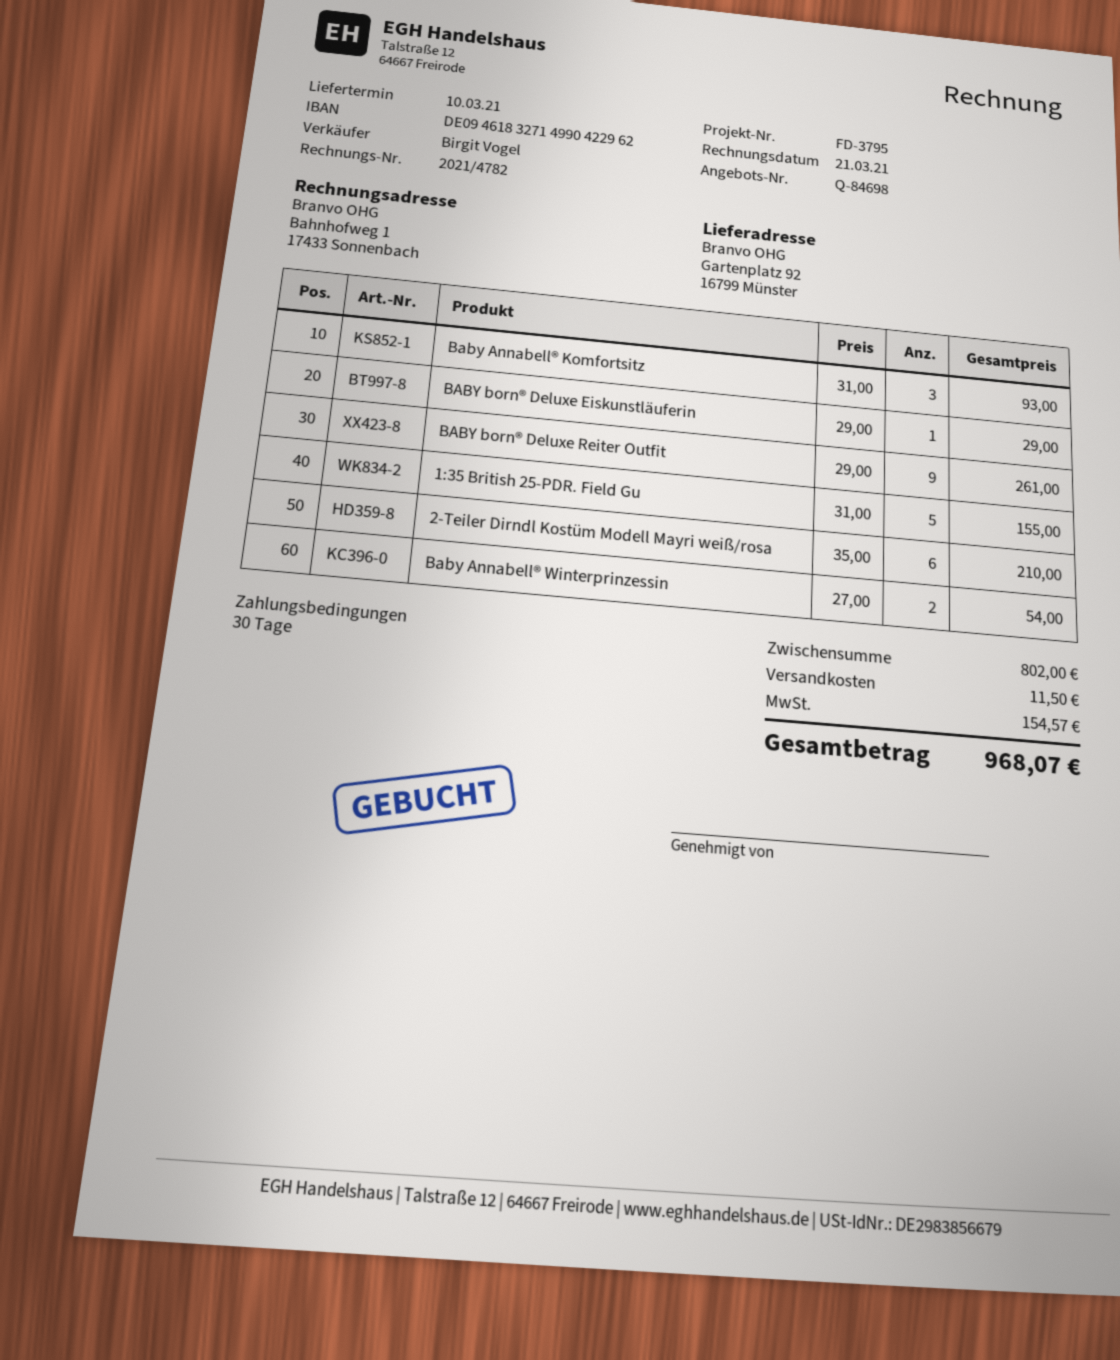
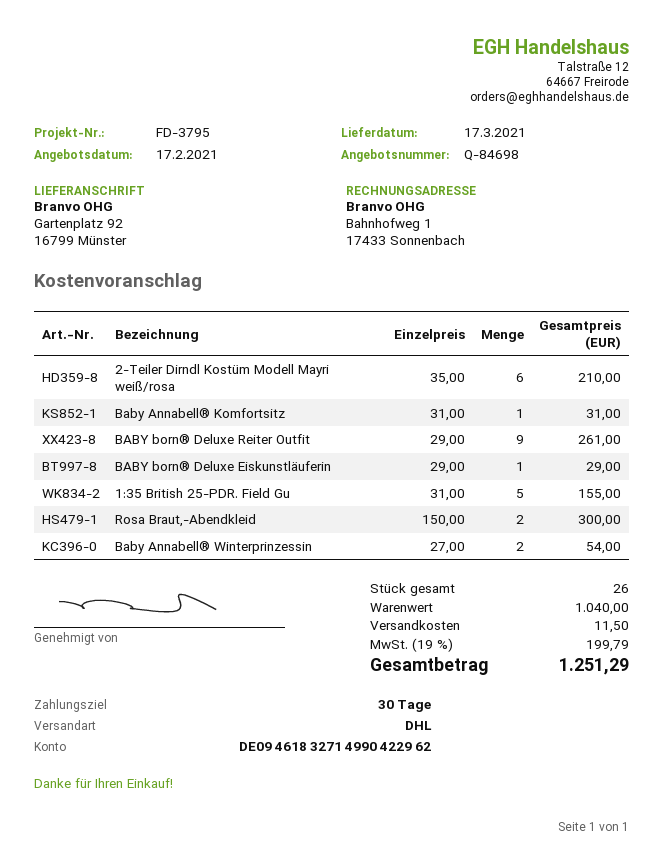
delivery date: 2021-03-10 -> 2021-03-17
Baby Annabell® Komfortsitz: 3 x 31.00 = 93.00 -> 1 x 31.00 = 31.00
Rosa Braut,-Abendkleid: none -> 2 x 150.00 = 300.00
subtotal: 802.00 -> 1040.00
tax: 154.57 -> 199.79
total: 968.07 -> 1251.29

